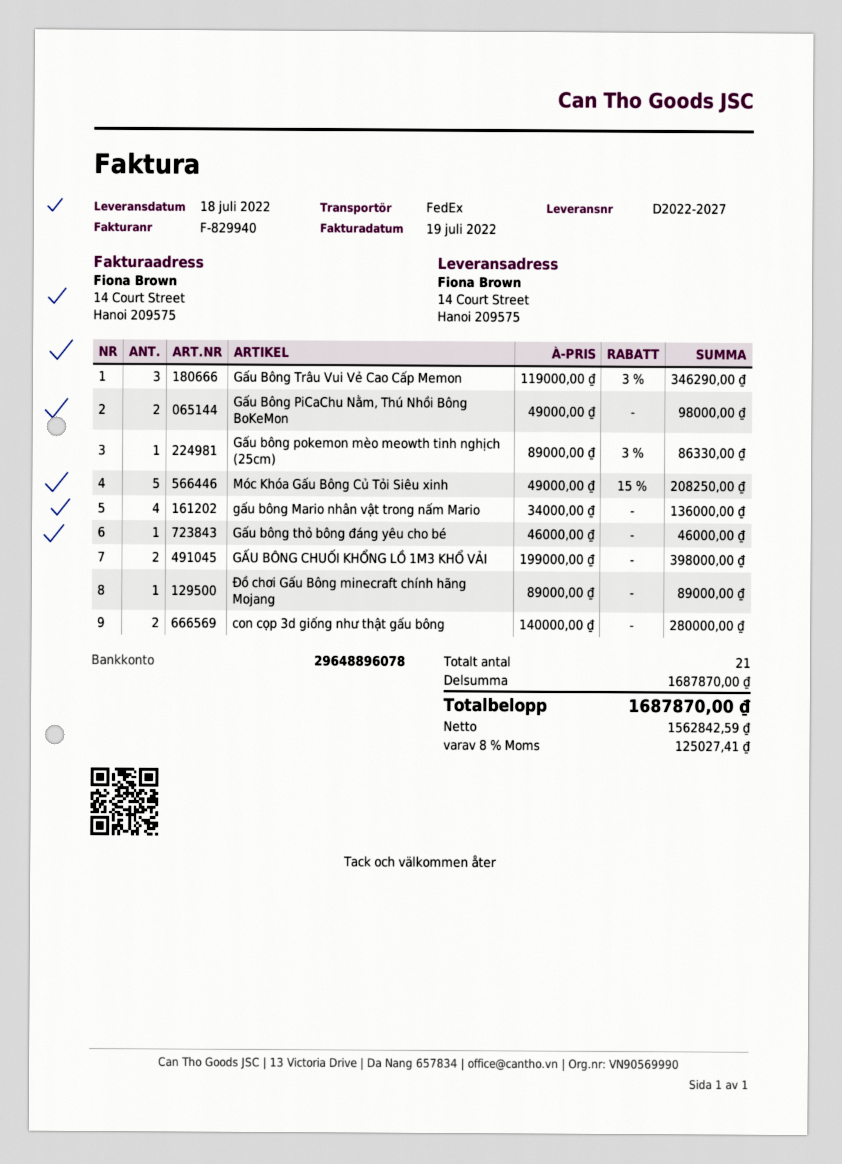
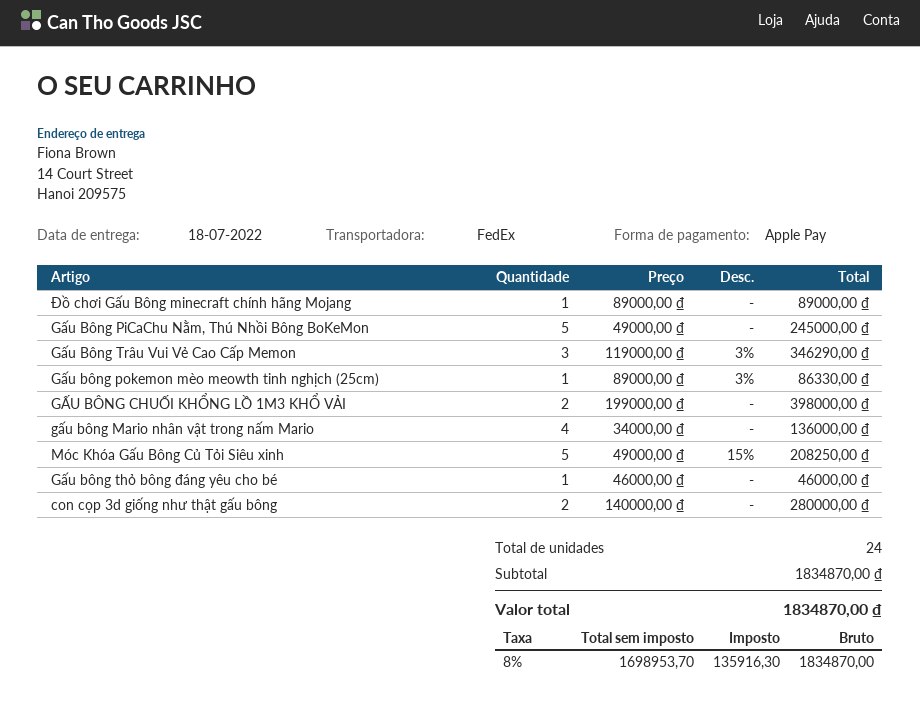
Gấu Bông PiCaChu Nằm, Thú Nhồi Bông BoKeMon: 2 x 49000.00 = 98000.00 -> 5 x 49000.00 = 245000.00
total quantity: 21 -> 24
subtotal: 1687870.00 -> 1834870.00
net: 1562842.59 -> 1698953.70
tax: 8% = 125027.41 -> 8% = 135916.30
total: 1687870.00 -> 1834870.00

